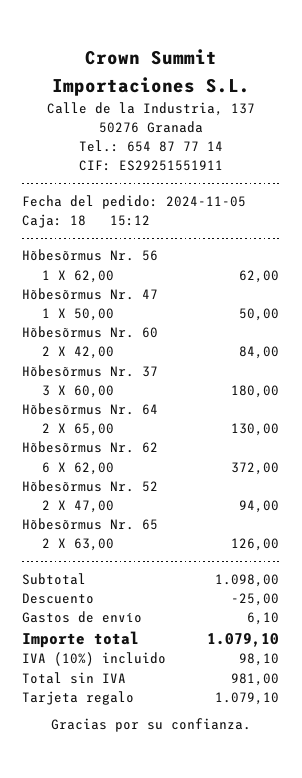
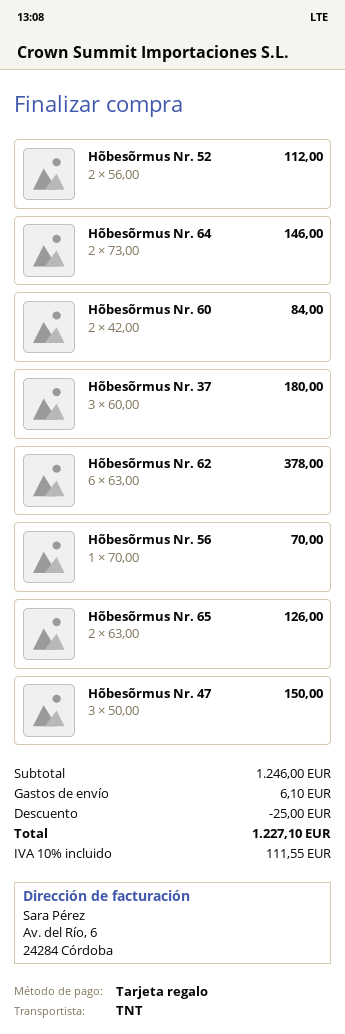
Hõbesõrmus Nr. 56: 1 x 62.00 = 62.00 -> 1 x 70.00 = 70.00
Hõbesõrmus Nr. 47: 1 x 50.00 = 50.00 -> 3 x 50.00 = 150.00
Hõbesõrmus Nr. 64: 2 x 65.00 = 130.00 -> 2 x 73.00 = 146.00
Hõbesõrmus Nr. 62: 6 x 62.00 = 372.00 -> 6 x 63.00 = 378.00
Hõbesõrmus Nr. 52: 2 x 47.00 = 94.00 -> 2 x 56.00 = 112.00
subtotal: 1098.00 -> 1246.00
tax: 10% = 98.10 -> 10% = 111.55
total: 1079.10 -> 1227.10

